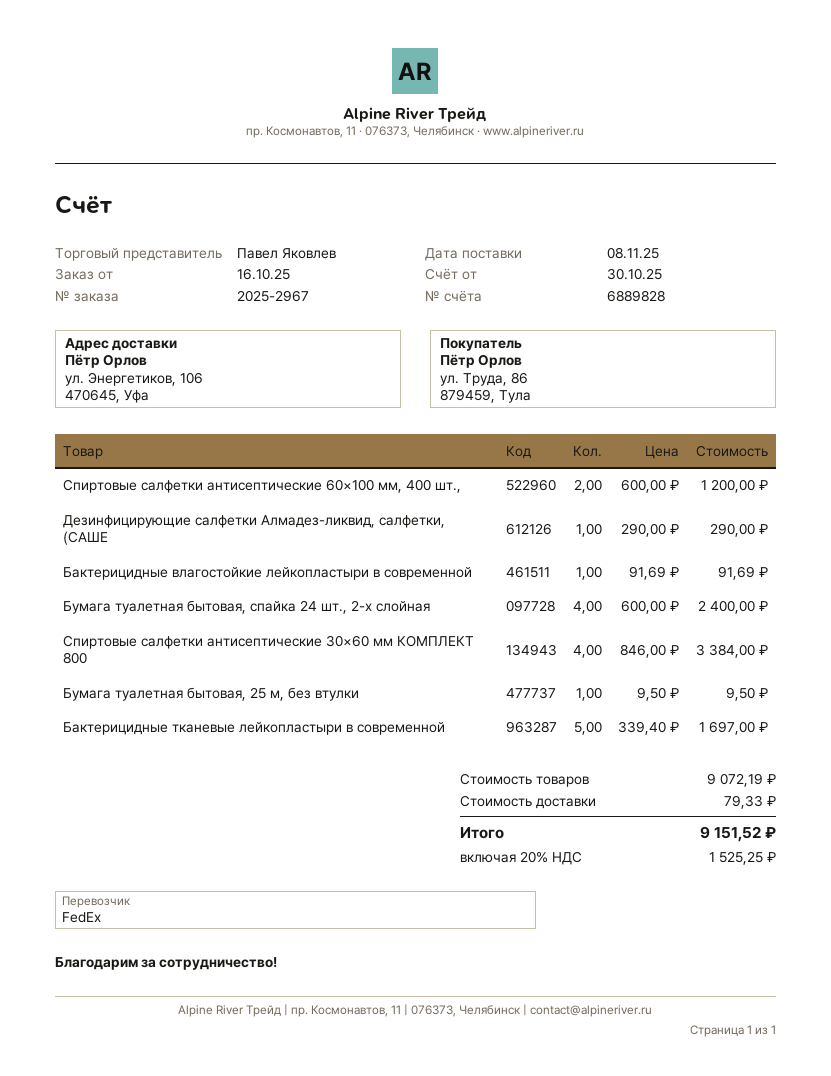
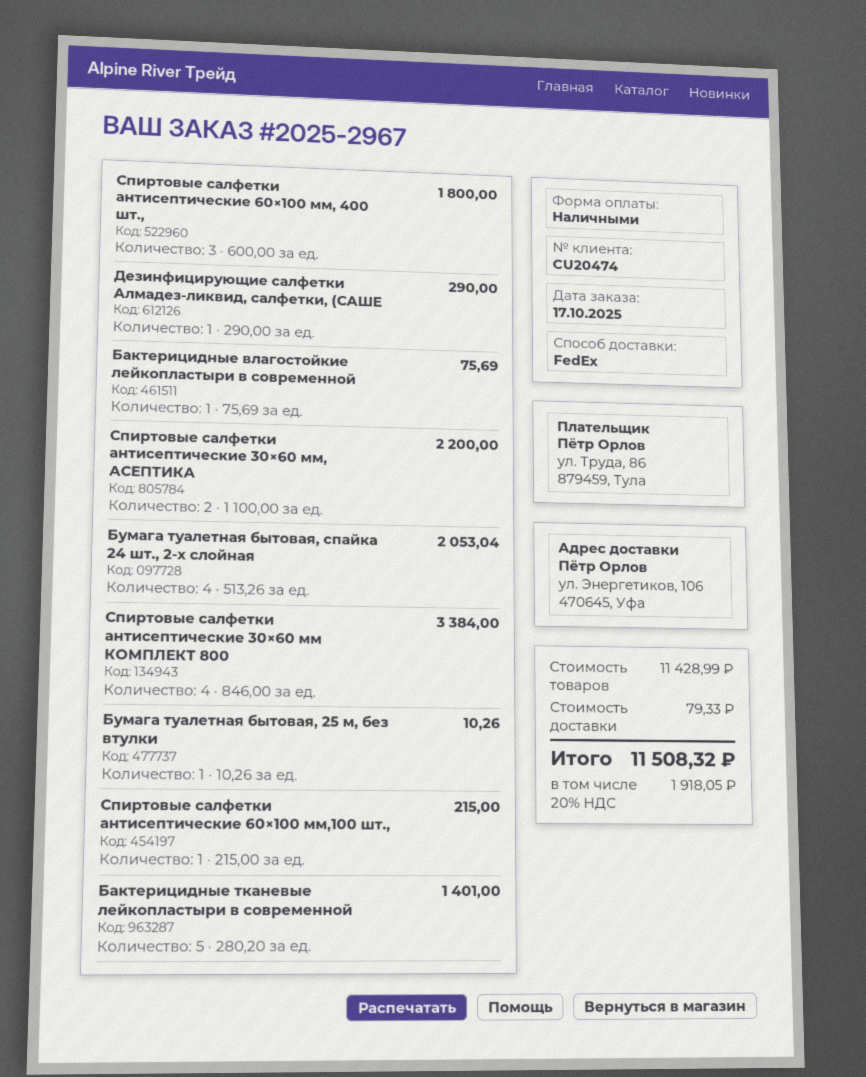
order date: 2025-10-16 -> 2025-10-17
Спиртовые салфетки антисептические 60×100 мм, 400 шт.,: 2 x 600.00 = 1200.00 -> 3 x 600.00 = 1800.00
Бактерицидные влагостойкие лейкопластыри в современной: 1 x 91.69 = 91.69 -> 1 x 75.69 = 75.69
Бумага туалетная бытовая, спайка 24 шт., 2-х слойная: 4 x 600.00 = 2400.00 -> 4 x 513.26 = 2053.04
Бумага туалетная бытовая, 25 м, без втулки: 1 x 9.50 = 9.50 -> 1 x 10.26 = 10.26
Бактерицидные тканевые лейкопластыри в современной: 5 x 339.40 = 1697.00 -> 5 x 280.20 = 1401.00
Спиртовые салфетки антисептические 30×60 мм, АСЕПТИКА: none -> 2 x 1100.00 = 2200.00
Спиртовые салфетки антисептические 60×100 мм,100 шт.,: none -> 1 x 215.00 = 215.00
subtotal: 9072.19 -> 11428.99
tax: 20% = 1525.25 -> 20% = 1918.05
total: 9151.52 -> 11508.32

